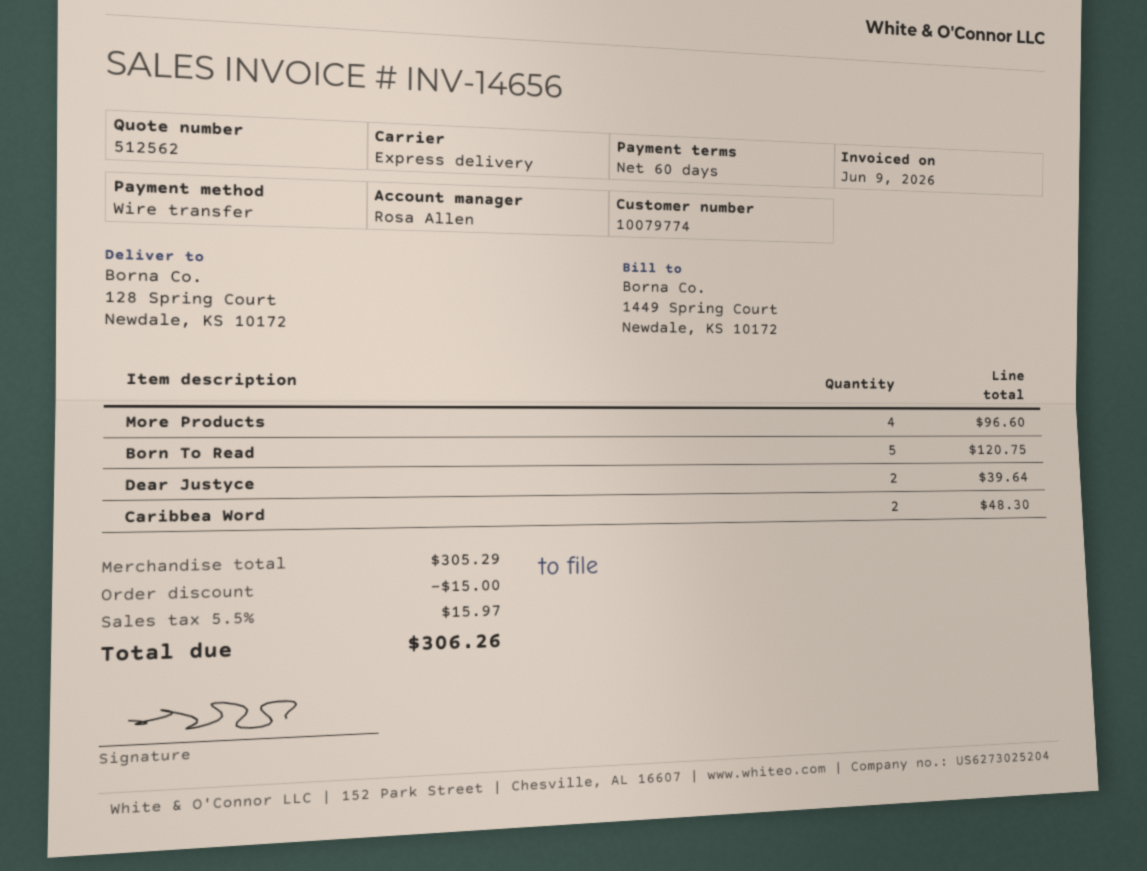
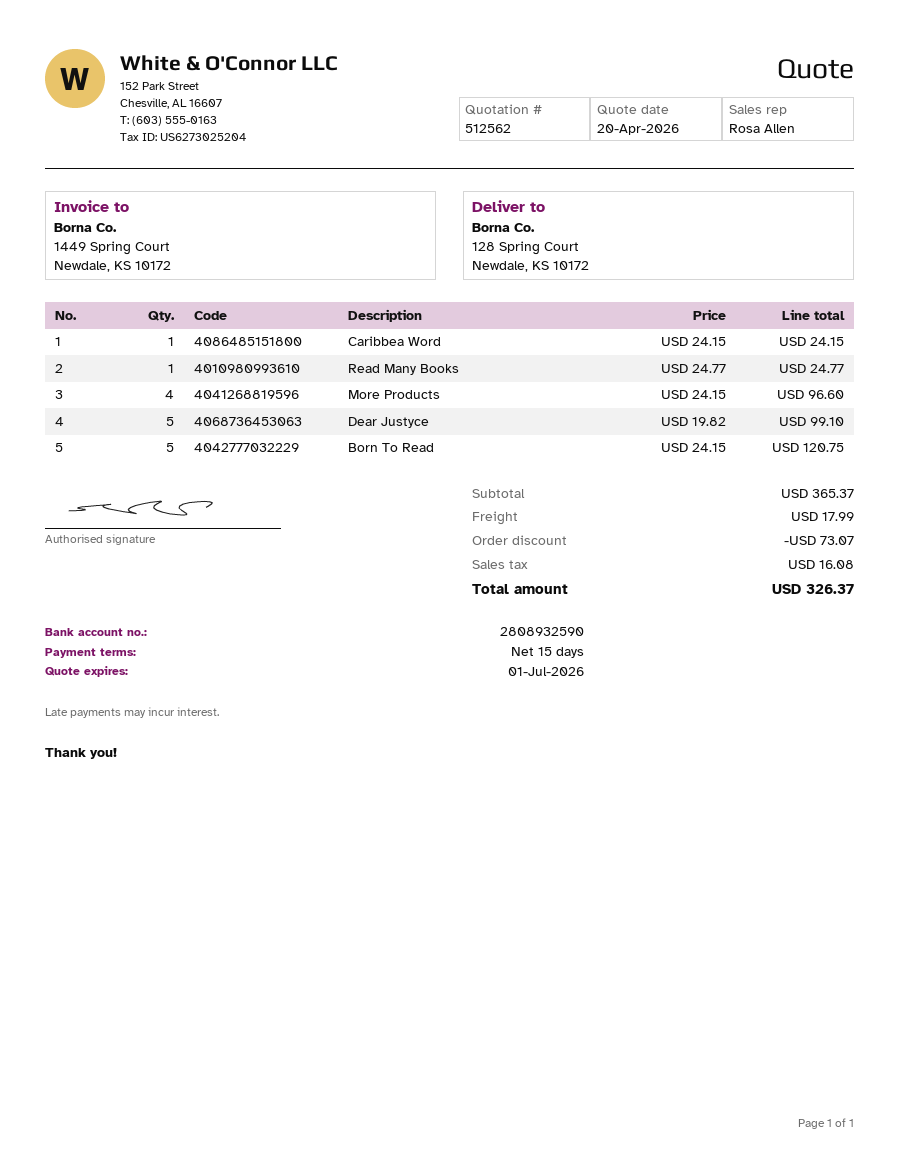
payment terms: 60 days -> 15 days
Dear Justyce: 2 for 39.64 -> 5 for 99.10
Caribbea Word: 2 for 48.30 -> 1 for 24.15
Read Many Books: none -> 1 for 24.77
subtotal: 305.29 -> 365.37
discount: 15.00 -> 73.07
shipping: none -> 17.99
tax: 15.97 -> 16.08
total: 306.26 -> 326.37

